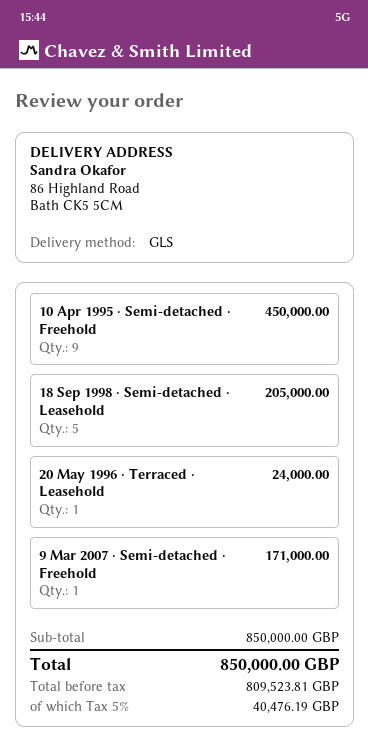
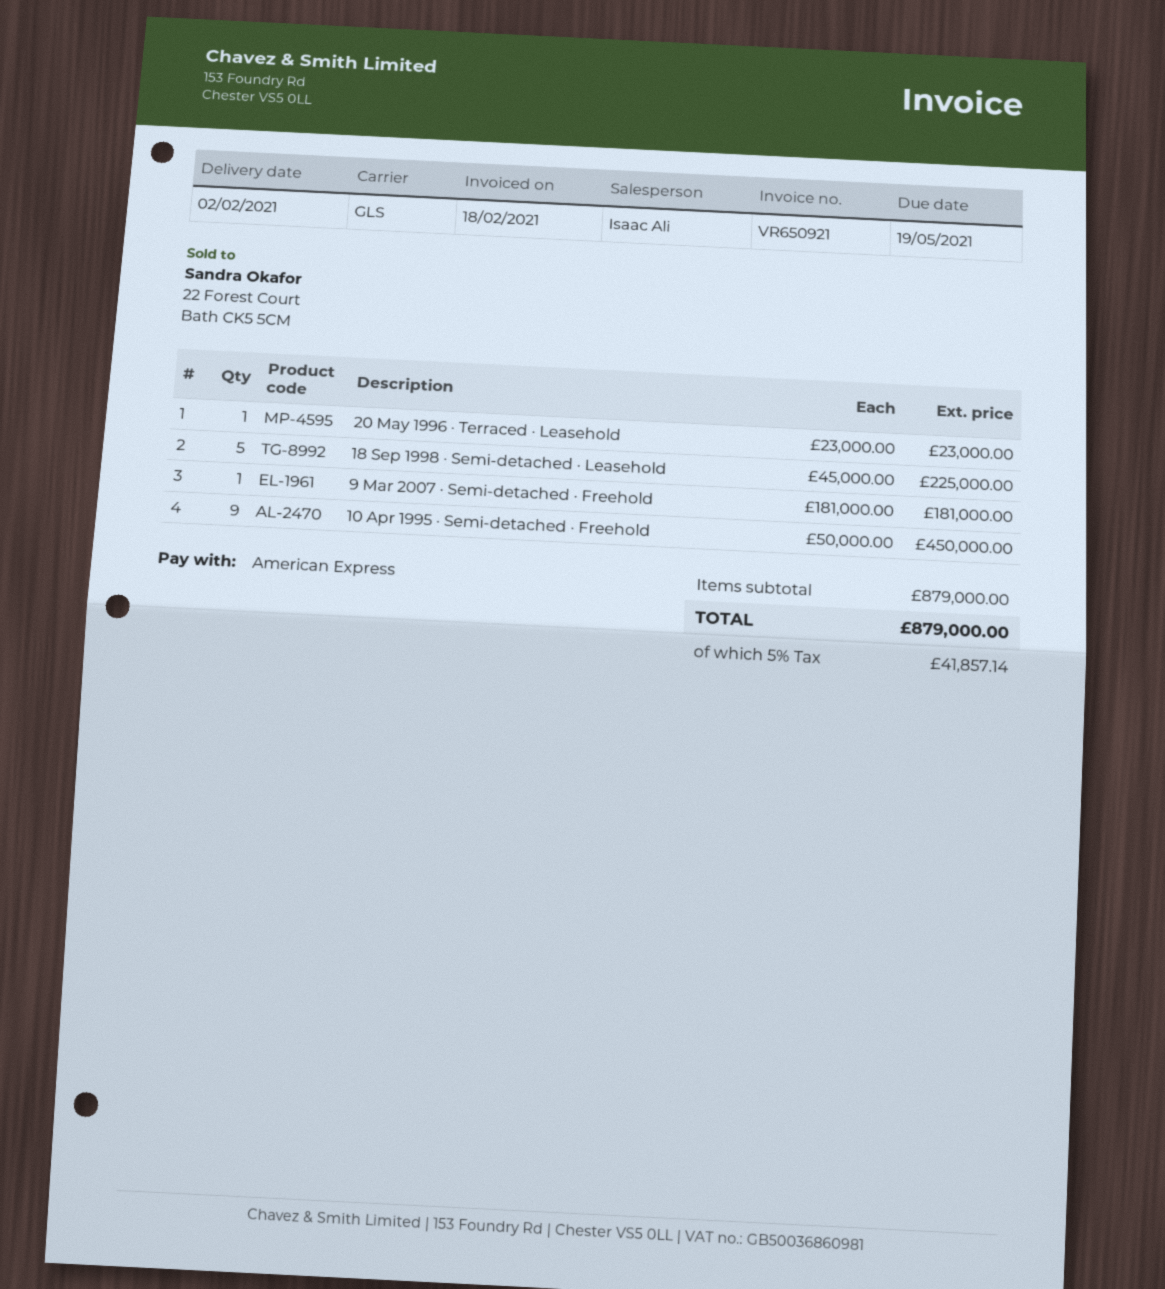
18 Sep 1998 · Semi-detached · Leasehold: 5 for 205000.00 -> 5 for 225000.00
20 May 1996 · Terraced · Leasehold: 1 for 24000.00 -> 1 for 23000.00
9 Mar 2007 · Semi-detached · Freehold: 1 for 171000.00 -> 1 for 181000.00
subtotal: 850000.00 -> 879000.00
tax: 5% = 40476.19 -> 5% = 41857.14
total: 850000.00 -> 879000.00

